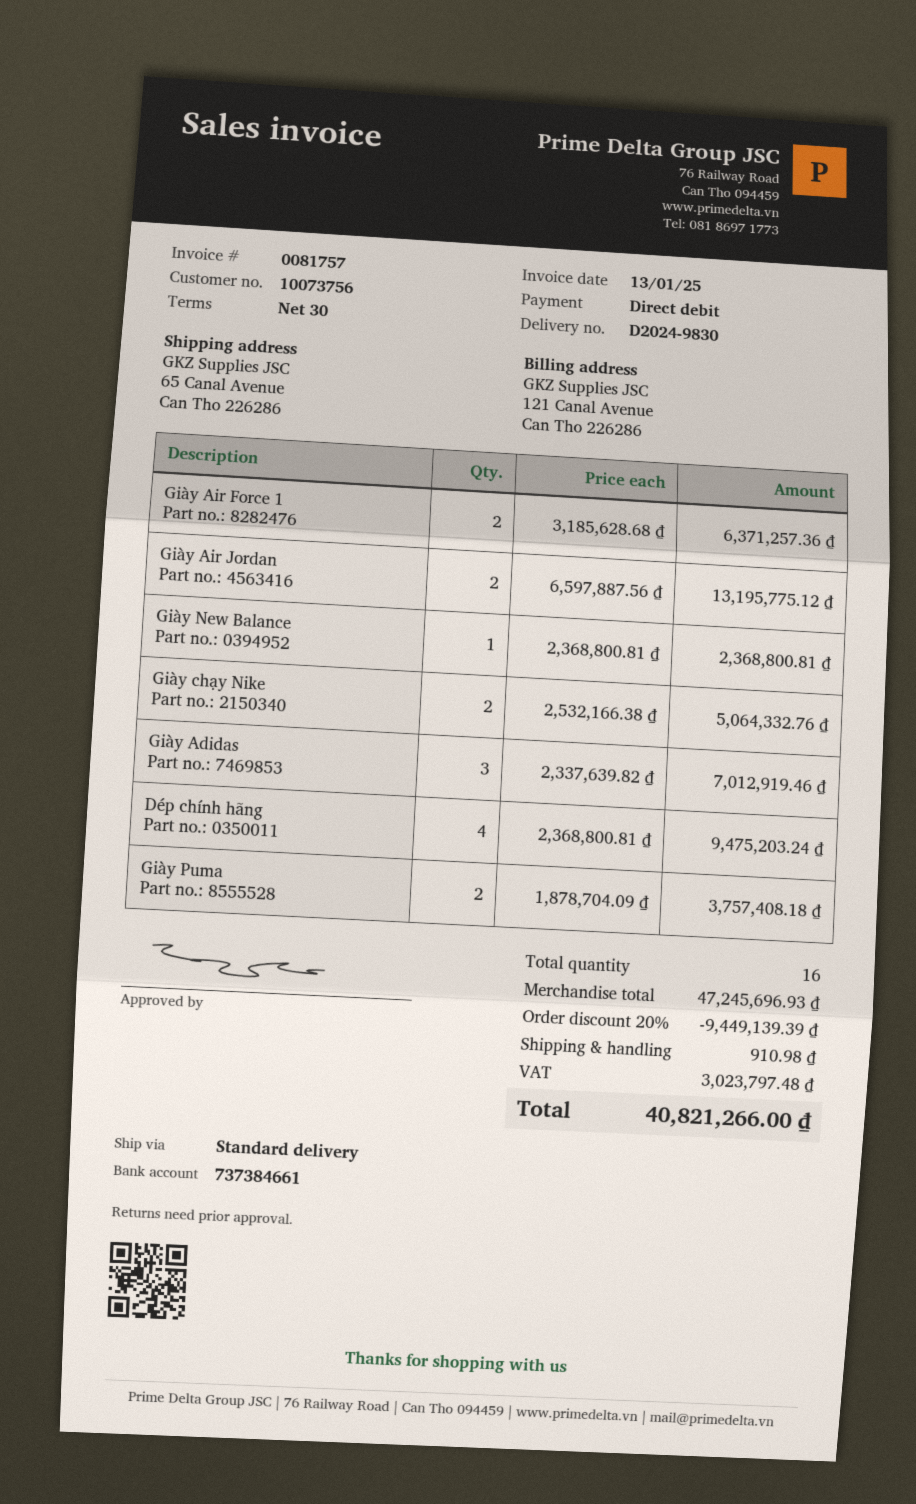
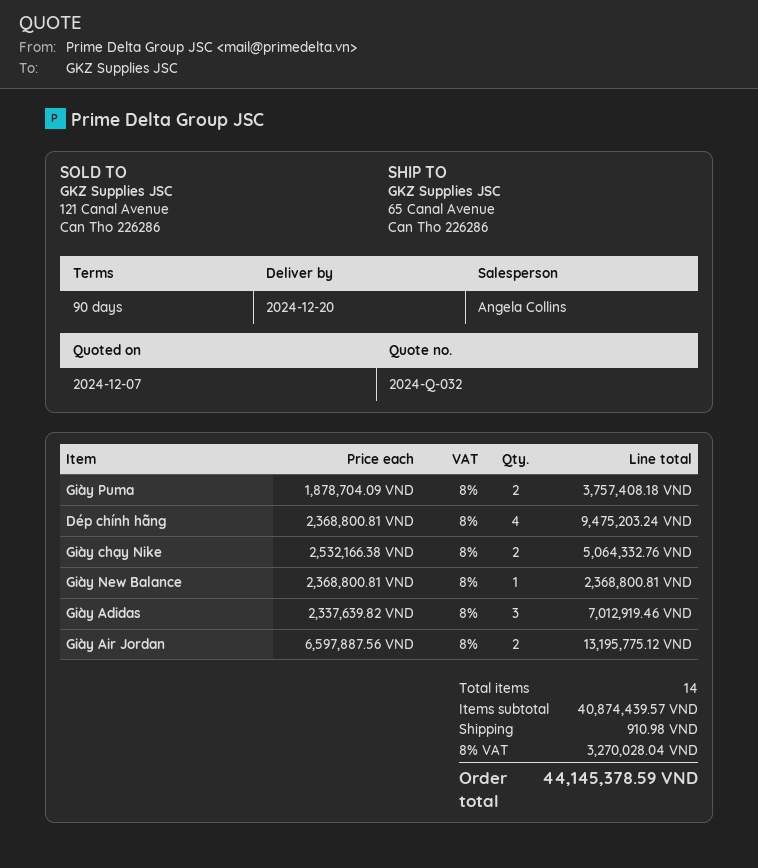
payment terms: 30 days -> 90 days
Giày Air Force 1: 2 x 3185628.68 = 6371257.36 -> none
total quantity: 16 -> 14
subtotal: 47245696.93 -> 40874439.57
discount: 20% = 9449139.39 -> none
tax: 3023797.48 -> 3270028.04
total: 40821266.00 -> 44145378.59

